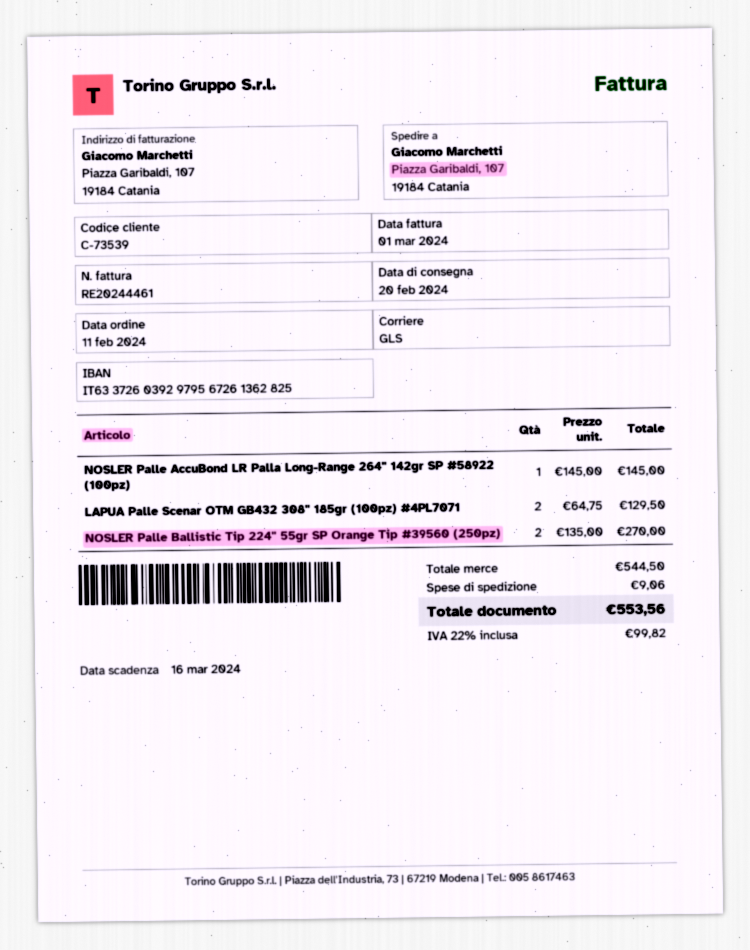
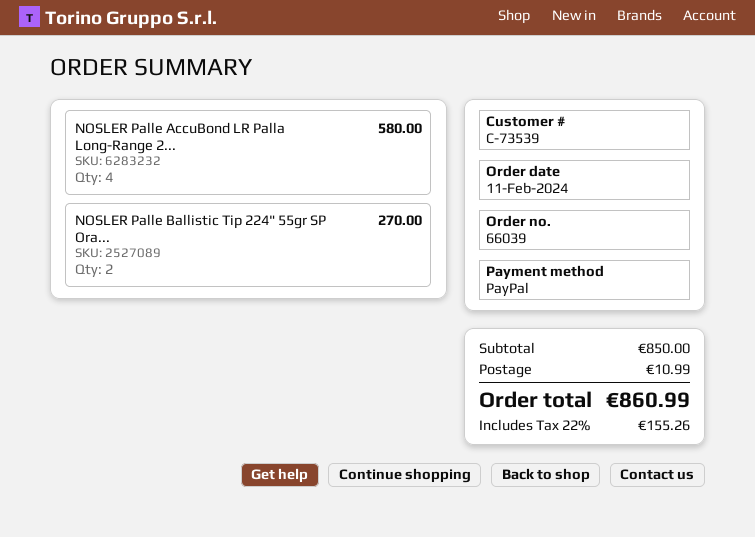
NOSLER Palle AccuBond LR Palla Long-Range 264" 142gr SP #58922 (100pz): 1 for 145.00 -> 4 for 580.00
LAPUA Palle Scenar OTM GB432 308" 185gr (100pz) #4PL7071: 2 for 129.50 -> none
subtotal: 544.50 -> 850.00
shipping: 9.06 -> 10.99
tax: 22% = 99.82 -> 22% = 155.26
total: 553.56 -> 860.99

